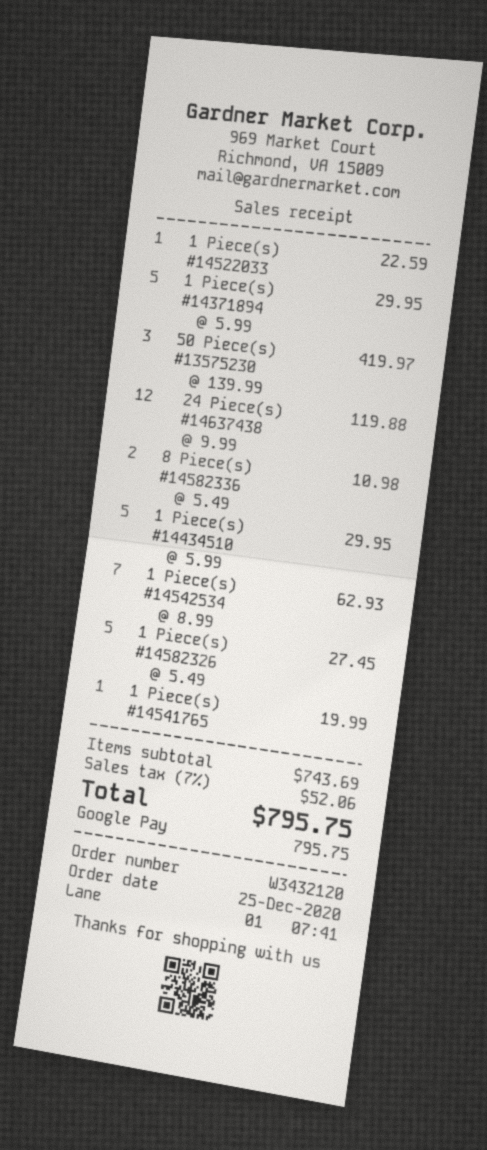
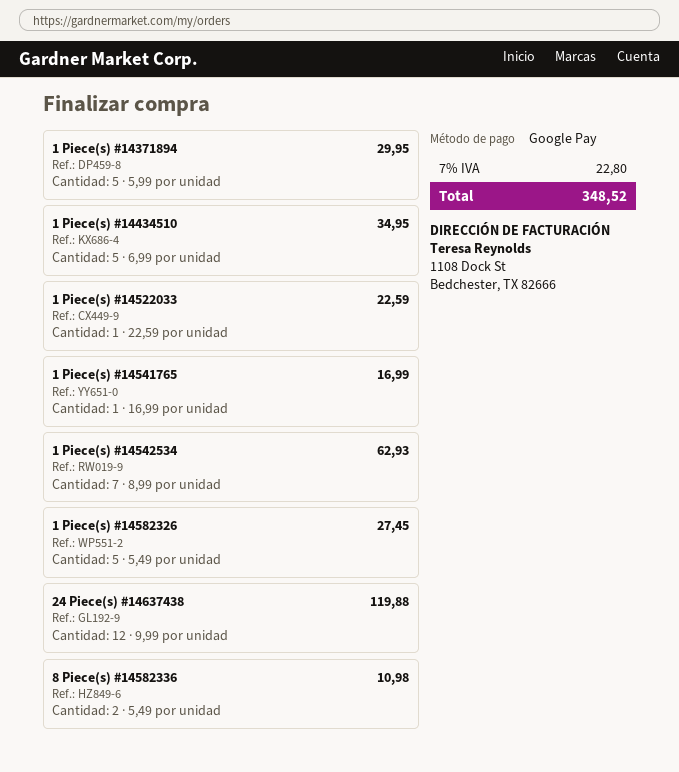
50 Piece(s) #13575230: 3 x 139.99 = 419.97 -> none
1 Piece(s) #14434510: 5 x 5.99 = 29.95 -> 5 x 6.99 = 34.95
1 Piece(s) #14541765: 1 x 19.99 = 19.99 -> 1 x 16.99 = 16.99
tax: 7% = 52.06 -> 7% = 22.80
total: 795.75 -> 348.52

